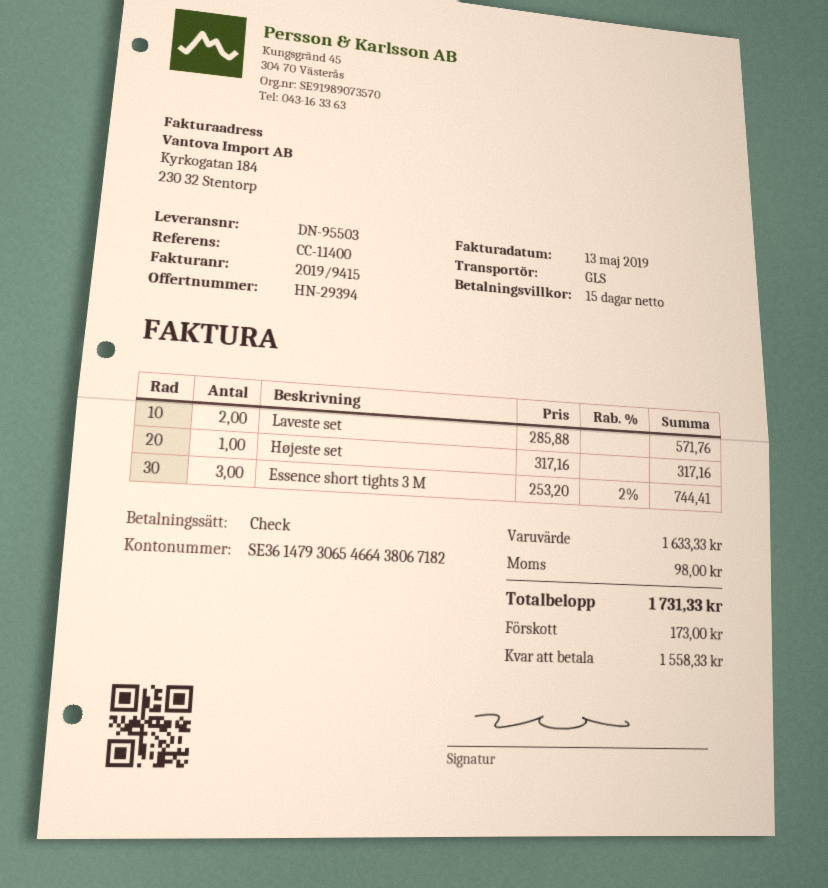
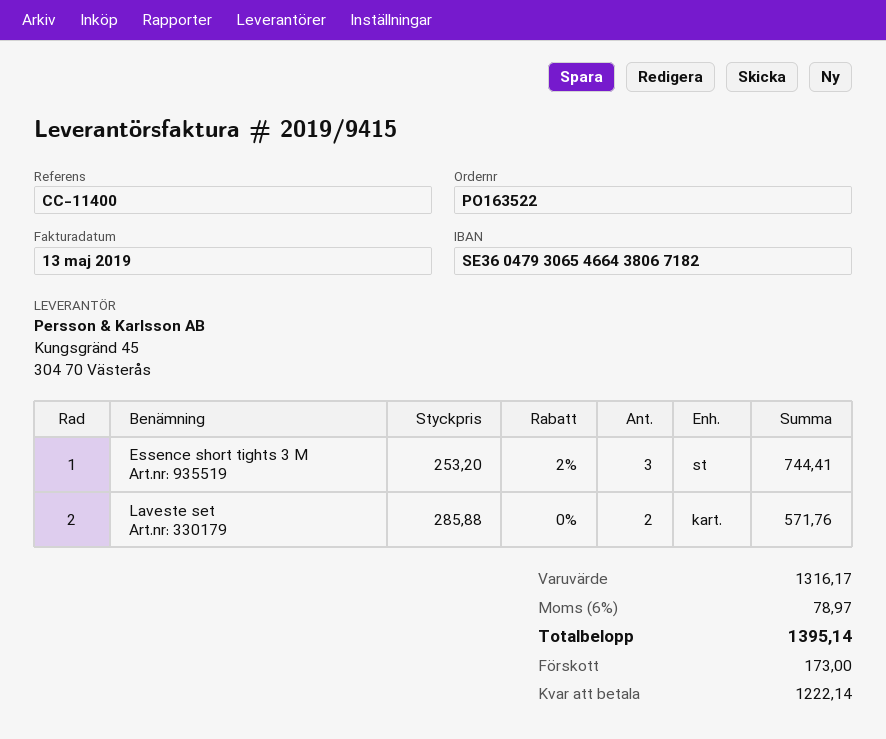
bank account: SE3614793065466438067182 -> SE3604793065466438067182
Højeste set: 1 x 317.16 = 317.16 -> none
subtotal: 1633.33 -> 1316.17
tax: 98.00 -> 78.97
total: 1731.33 -> 1395.14
balance: 1558.33 -> 1222.14

